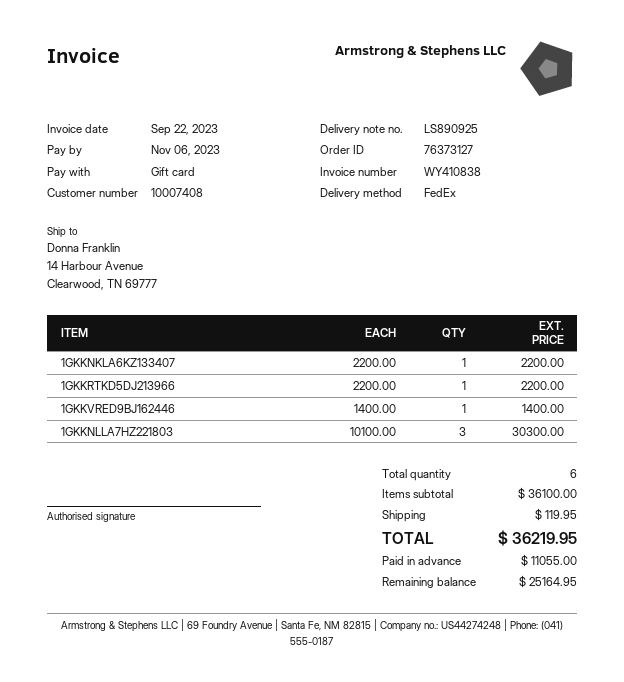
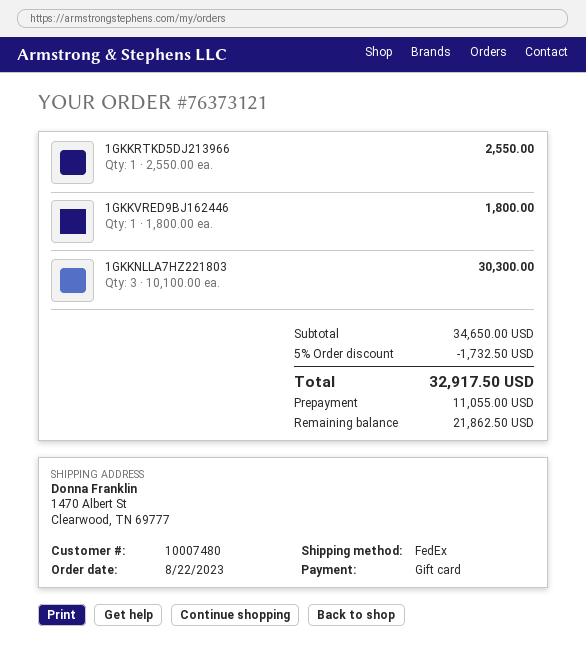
order number: 76373127 -> 76373121
customer number: 10007408 -> 10007480
ship to: 14 Harbour Avenue, Clearwood, TN 69777 -> 1470 Albert St, Clearwood, TN 69777
1GKKNKLA6KZ133407: 1 x 2200.00 = 2200.00 -> none
1GKKRTKD5DJ213966: 1 x 2200.00 = 2200.00 -> 1 x 2550.00 = 2550.00
1GKKVRED9BJ162446: 1 x 1400.00 = 1400.00 -> 1 x 1800.00 = 1800.00
subtotal: 36100.00 -> 34650.00
discount: none -> 5% = 1732.50
shipping: 119.95 -> none
total: 36219.95 -> 32917.50
balance: 25164.95 -> 21862.50

